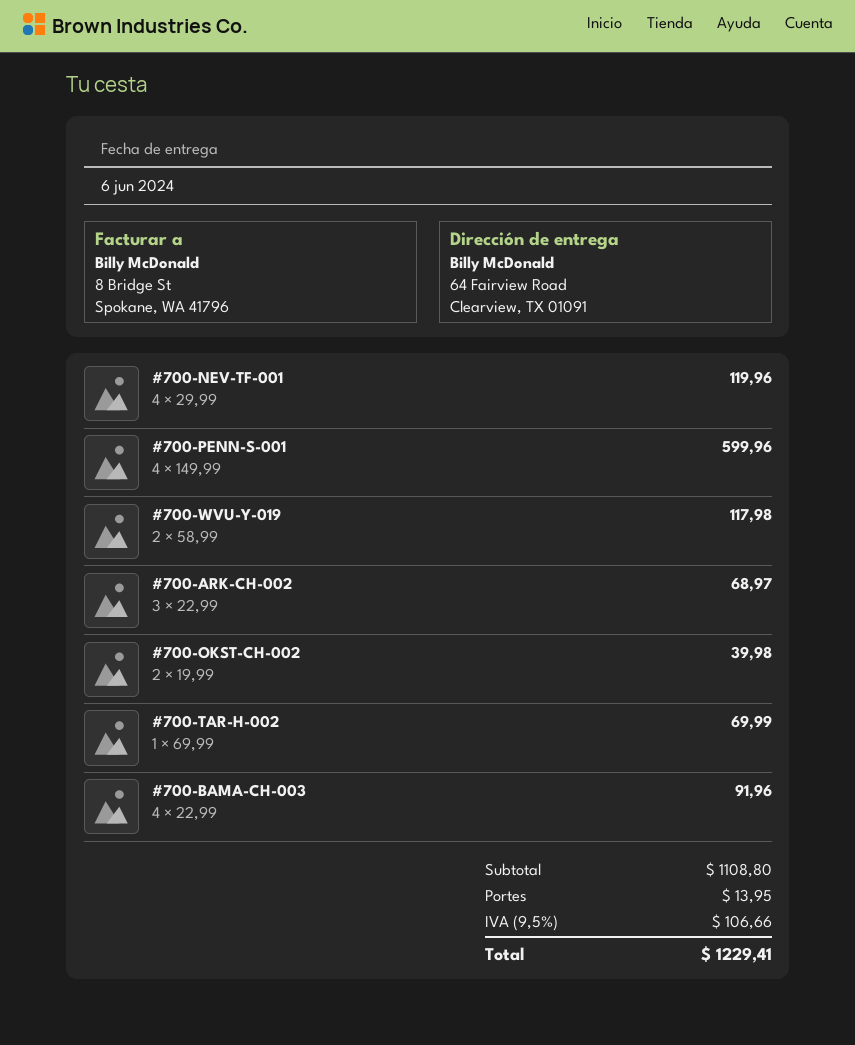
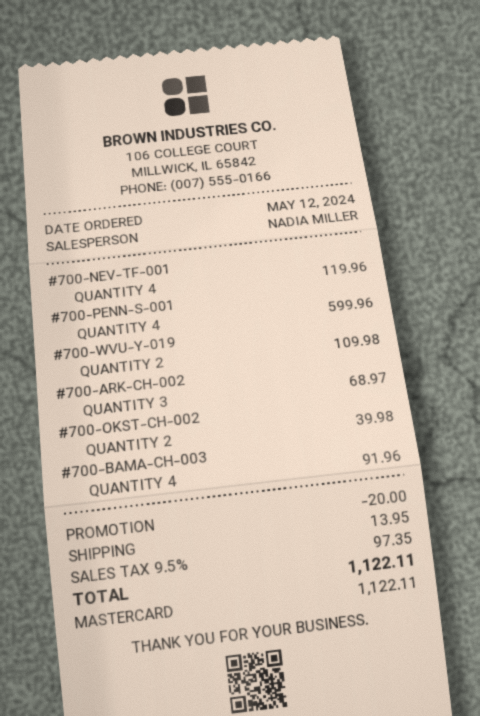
#700-WVU-Y-019: 2 for 117.98 -> 2 for 109.98
#700-TAR-H-002: 1 for 69.99 -> none
discount: none -> 20.00
tax: 9.5% = 106.66 -> 9.5% = 97.35
total: 1229.41 -> 1122.11

